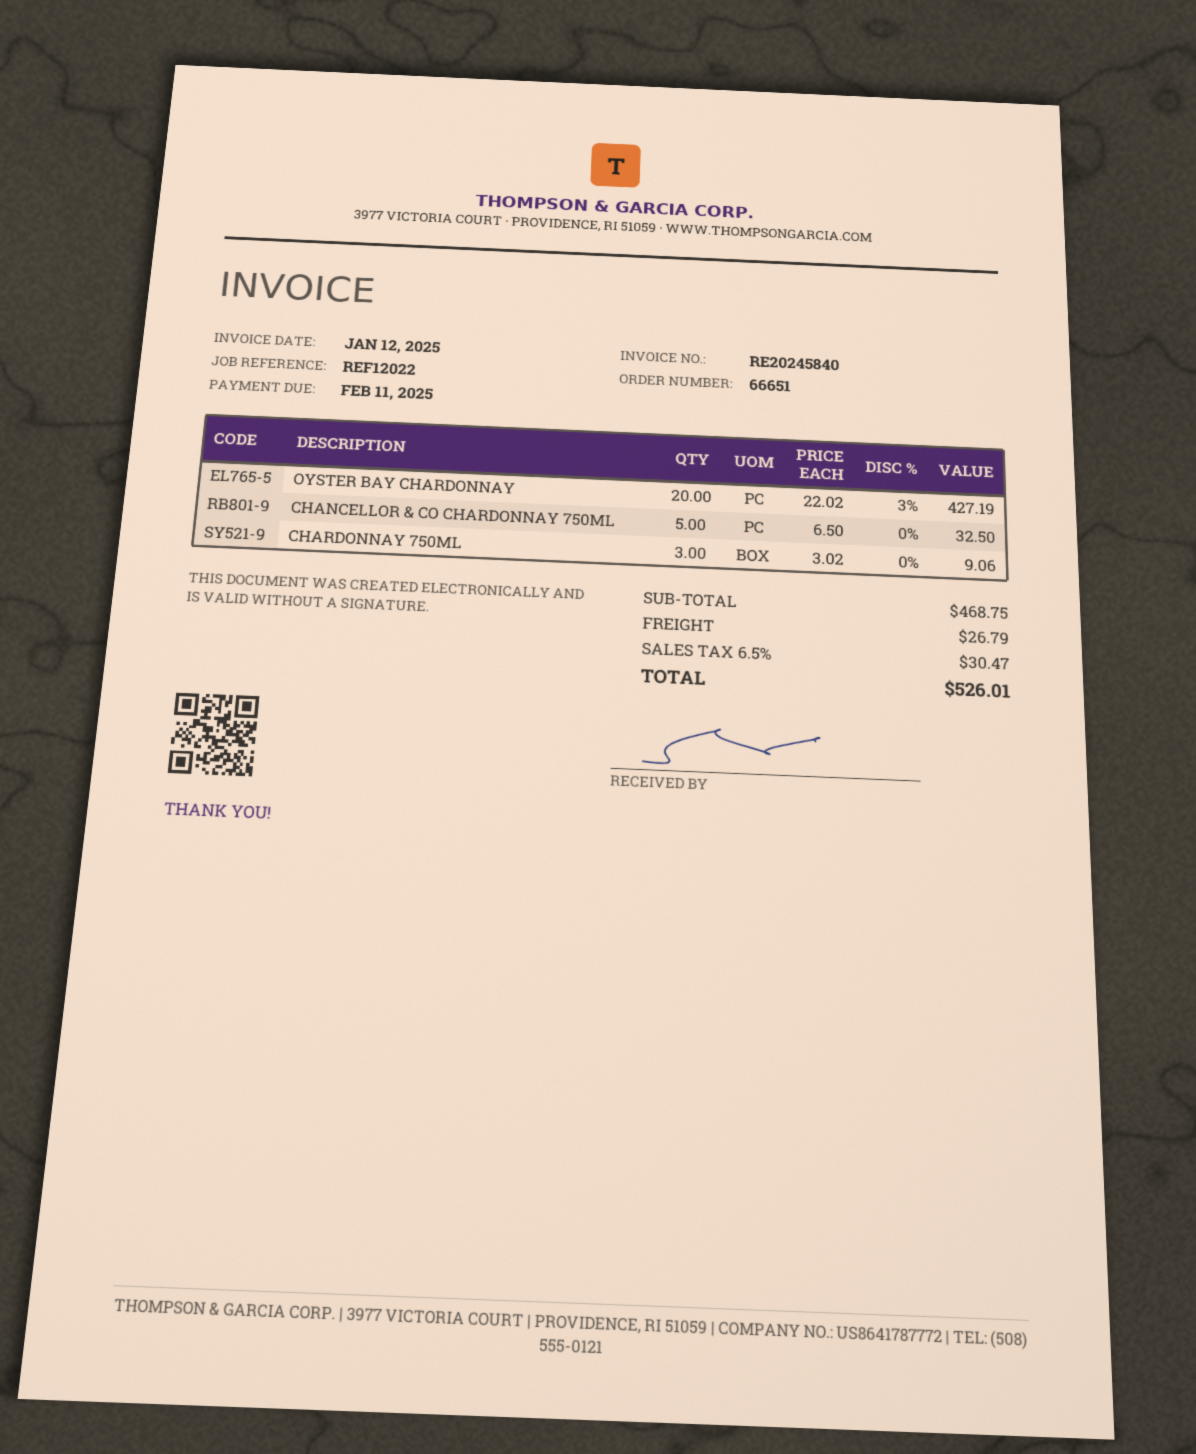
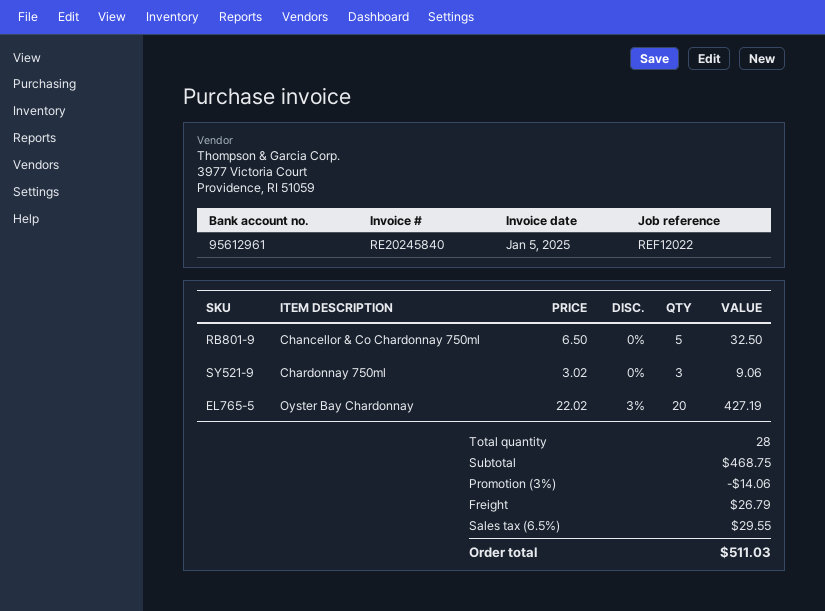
invoice date: 2025-01-12 -> 2025-01-05
discount: none -> 3% = 14.06
tax: 6.5% = 30.47 -> 6.5% = 29.55
total: 526.01 -> 511.03

